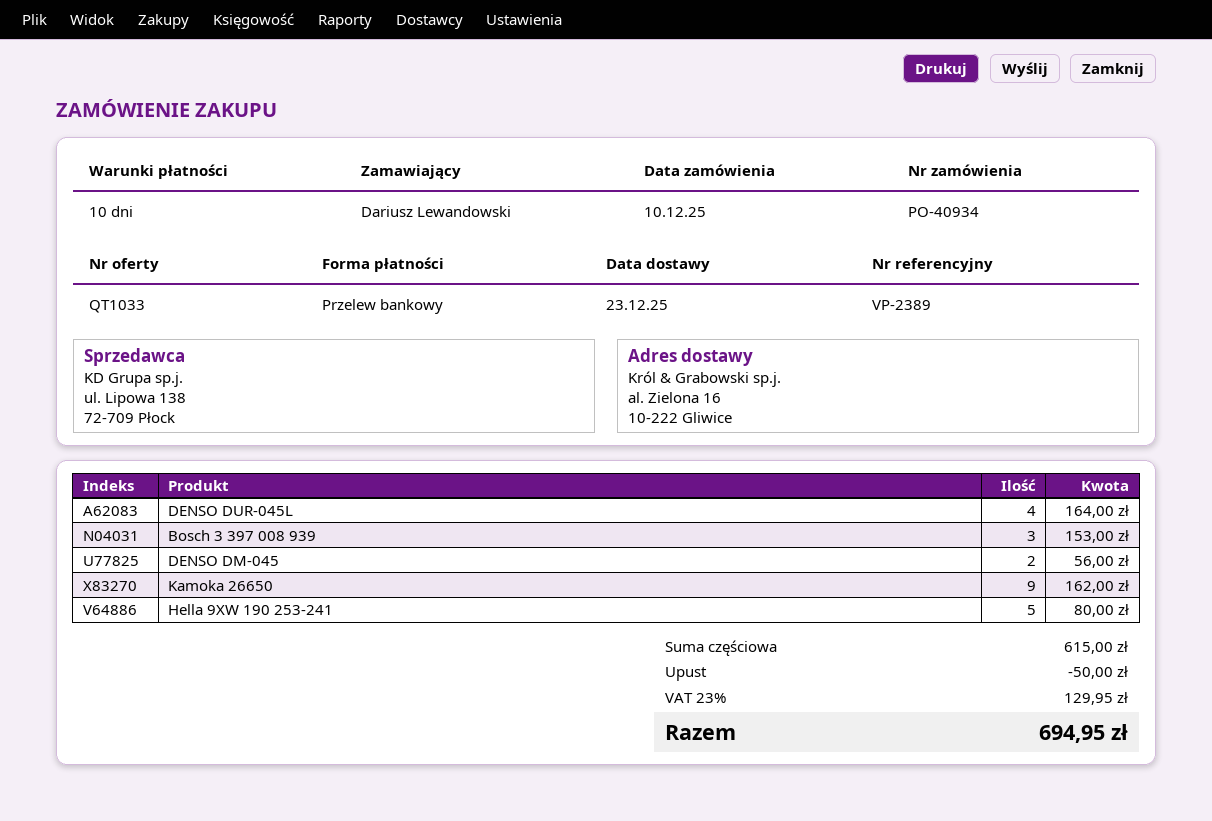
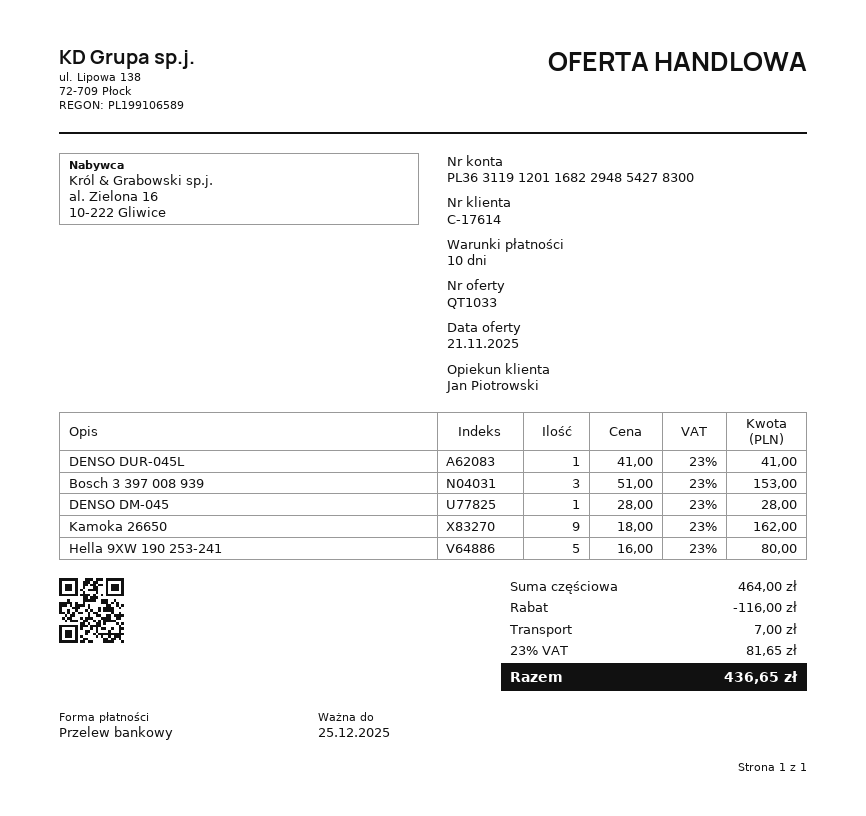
DENSO DUR-045L: 4 for 164.00 -> 1 for 41.00
DENSO DM-045: 2 for 56.00 -> 1 for 28.00
subtotal: 615.00 -> 464.00
discount: 50.00 -> 116.00
shipping: none -> 7.00
tax: 23% = 129.95 -> 23% = 81.65
total: 694.95 -> 436.65

